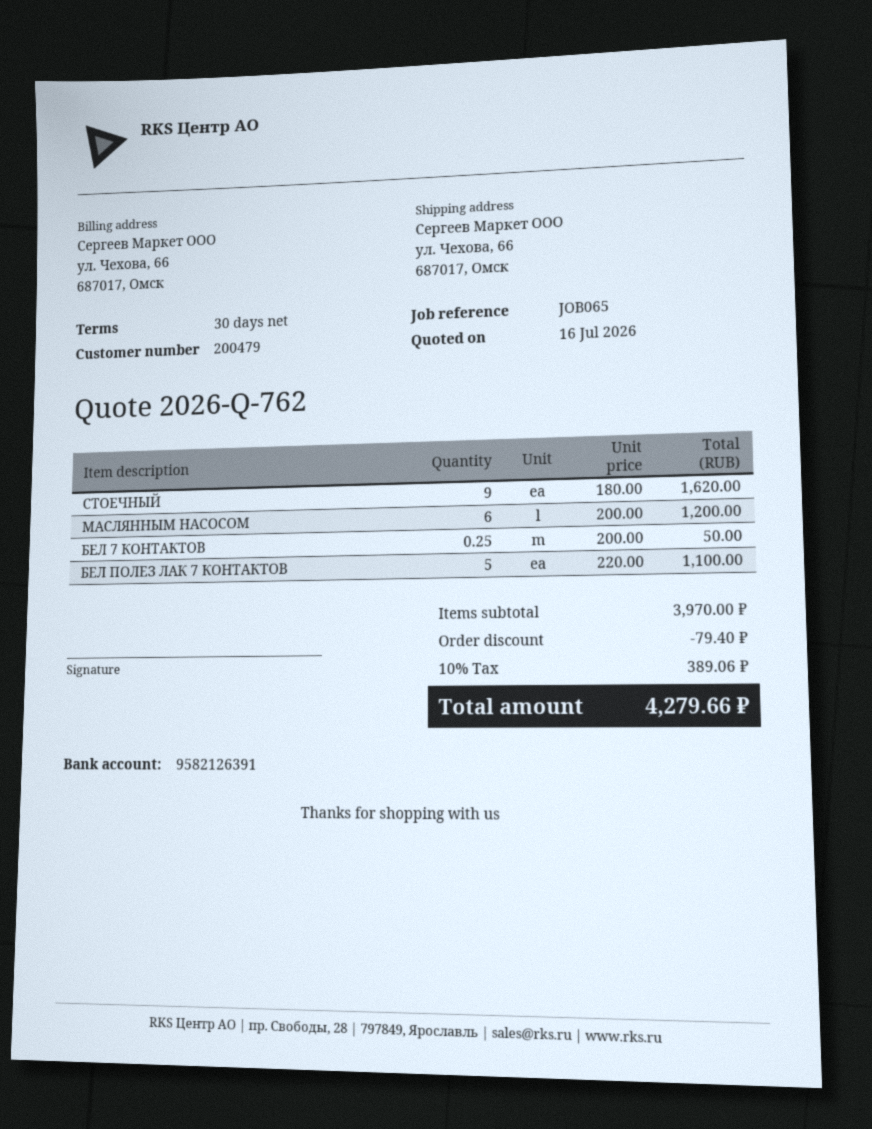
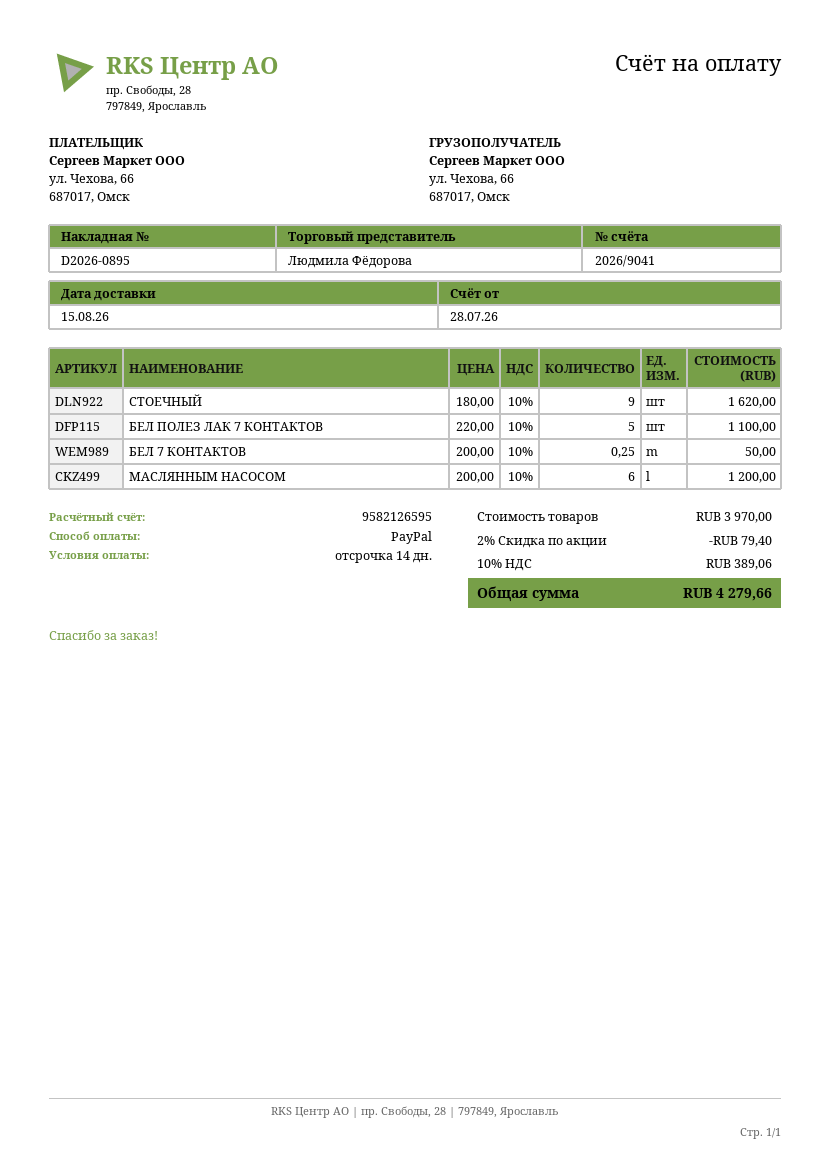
payment terms: 30 days -> 14 days
bank account: 9582126391 -> 9582126595

